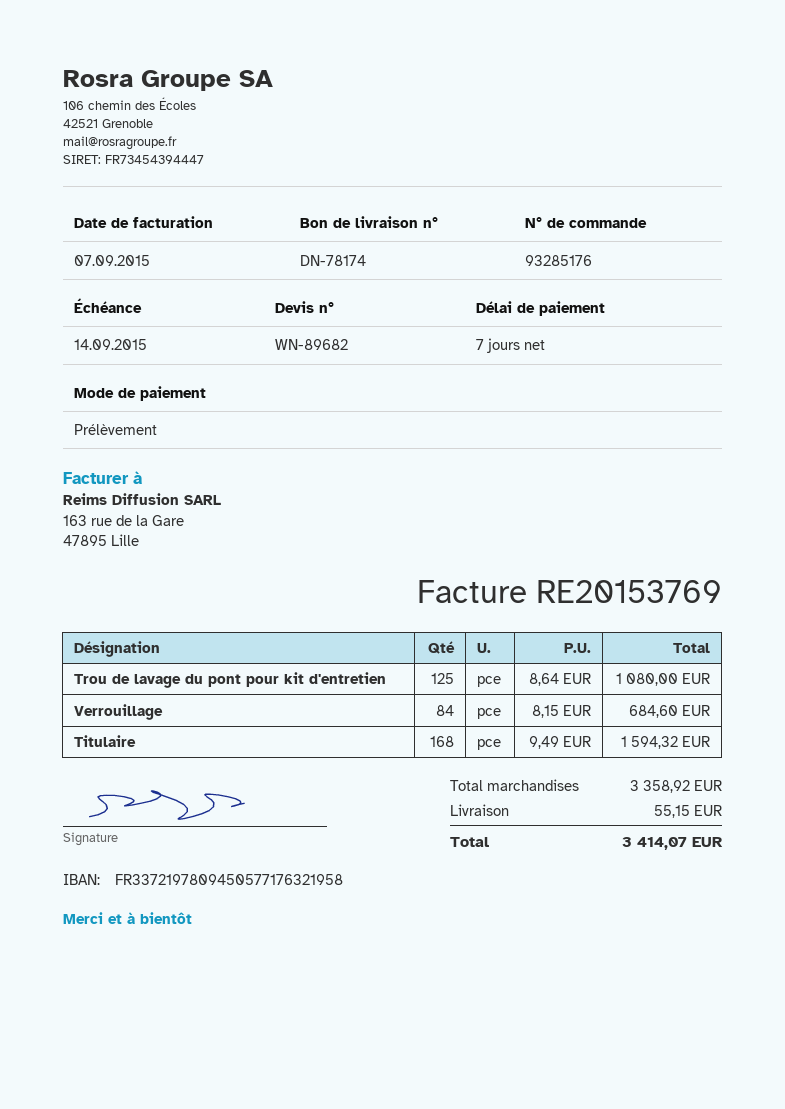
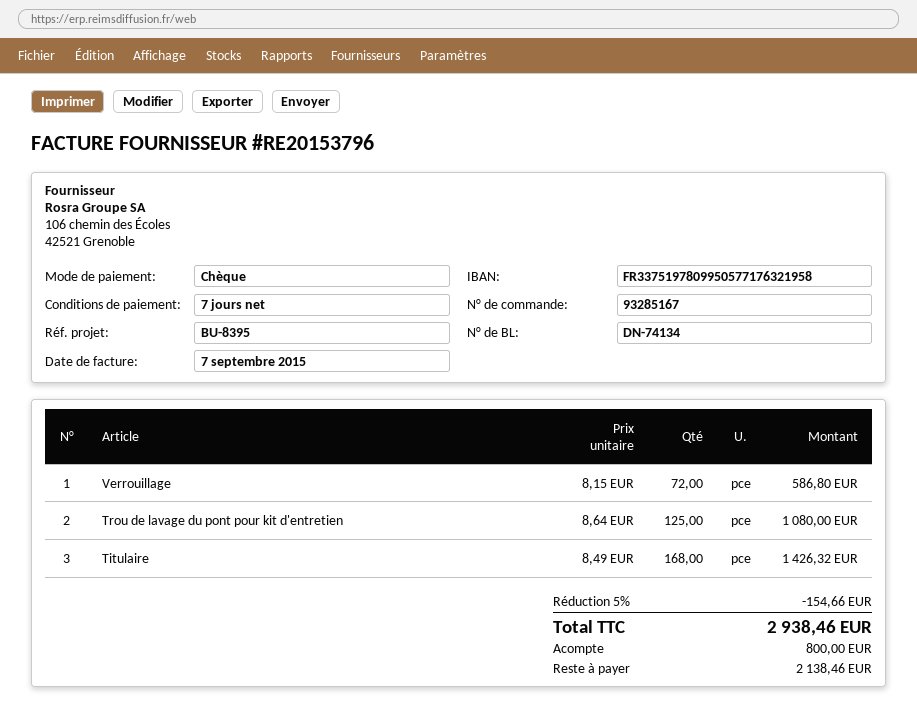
order number: 93285176 -> 93285167
delivery note number: DN-78174 -> DN-74134
invoice number: RE20153769 -> RE20153796
payment method: direct debit -> cheque
bank account: FR3372197809450577176321958 -> FR3375197809950577176321958
Verrouillage: 84 x 8.15 = 684.60 -> 72 x 8.15 = 586.80
Titulaire: 168 x 9.49 = 1594.32 -> 168 x 8.49 = 1426.32
discount: none -> 5% = 154.66
shipping: 55.15 -> none
total: 3414.07 -> 2938.46

